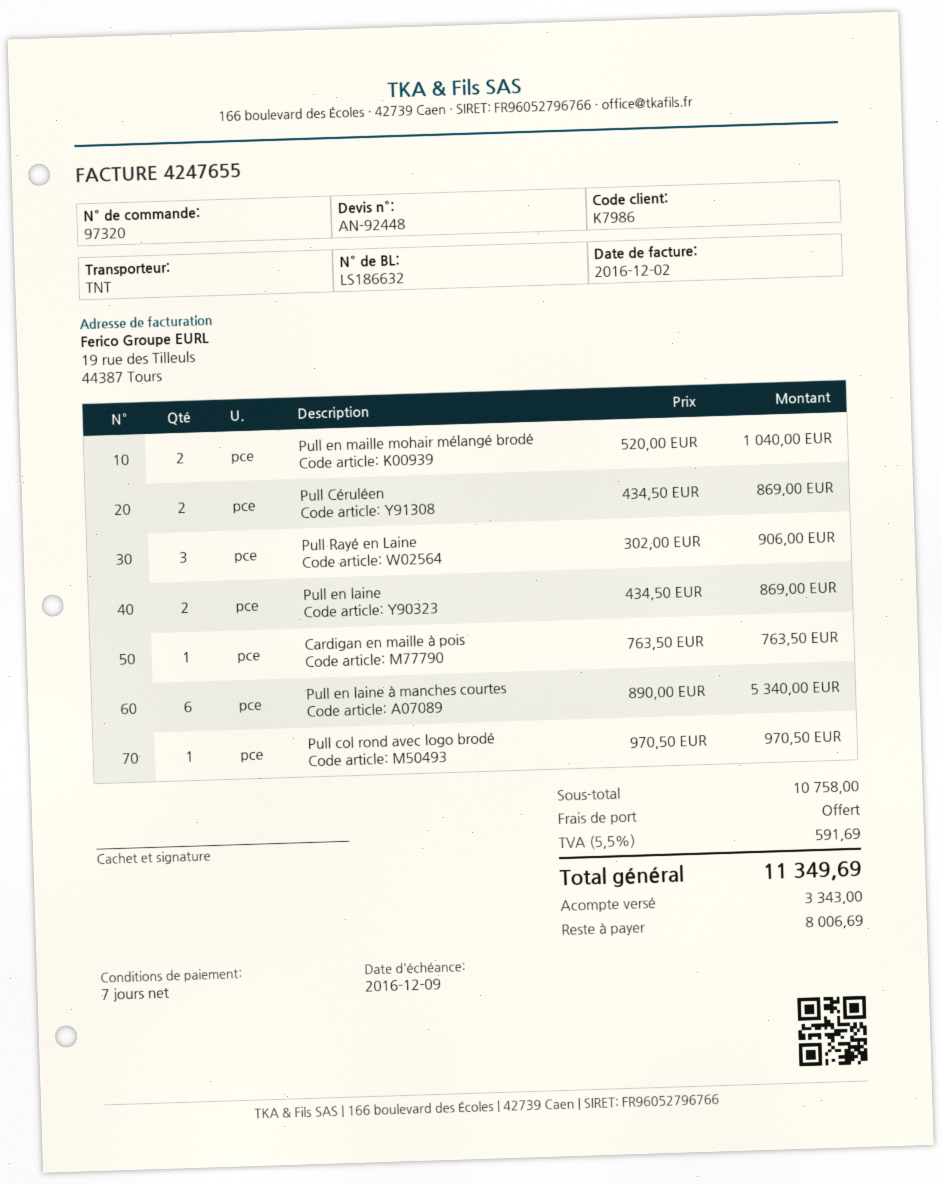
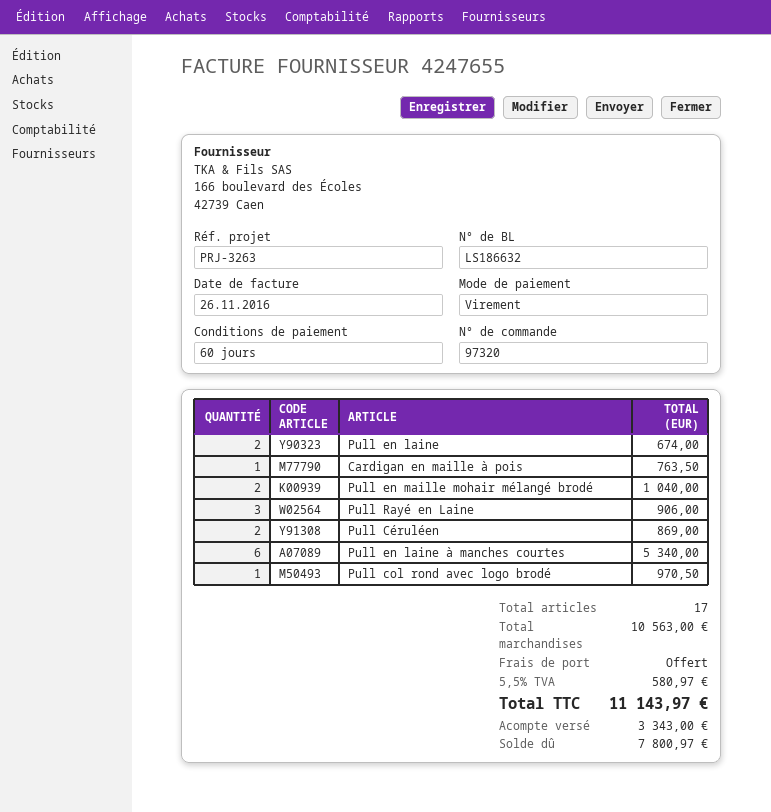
invoice date: 2016-12-02 -> 2016-11-26
payment terms: 7 days -> 60 days
Pull en laine: 2 for 869.00 -> 2 for 674.00
subtotal: 10758.00 -> 10563.00
tax: 5.5% = 591.69 -> 5.5% = 580.97
total: 11349.69 -> 11143.97
balance: 8006.69 -> 7800.97

